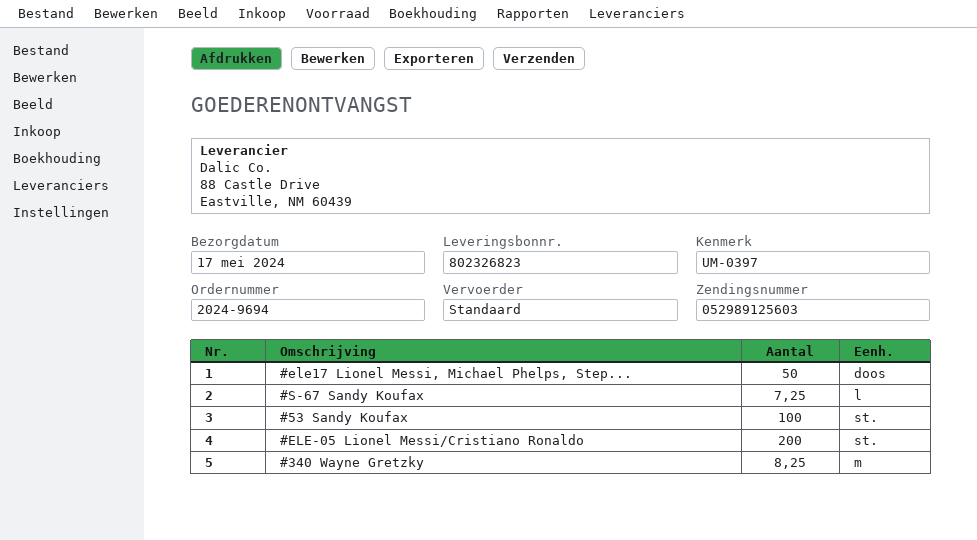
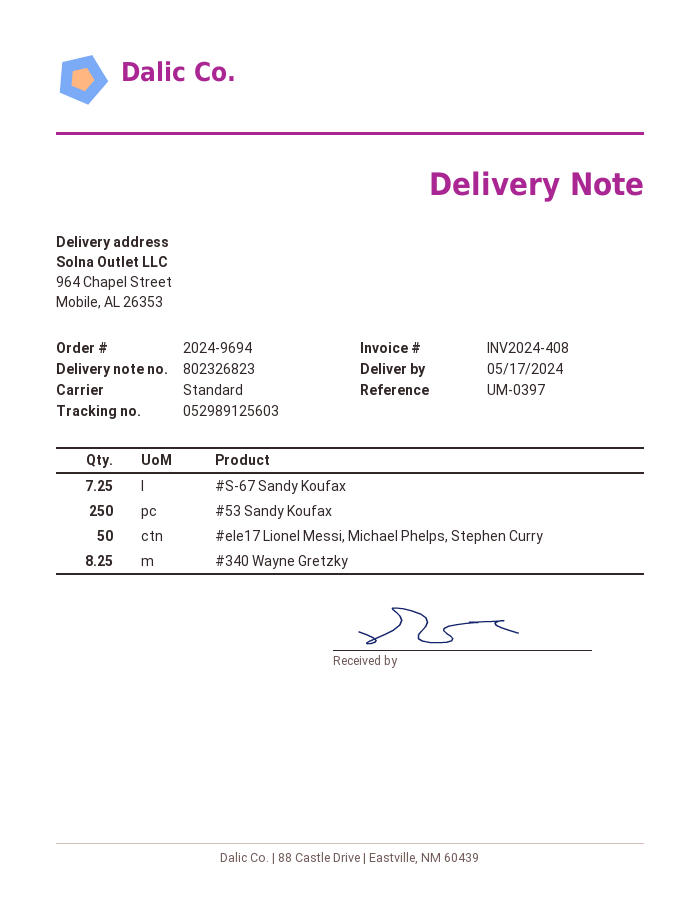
#53 Sandy Koufax: 100 -> 250
#ELE-05 Lionel Messi/Cristiano Ronaldo: 200 -> none

